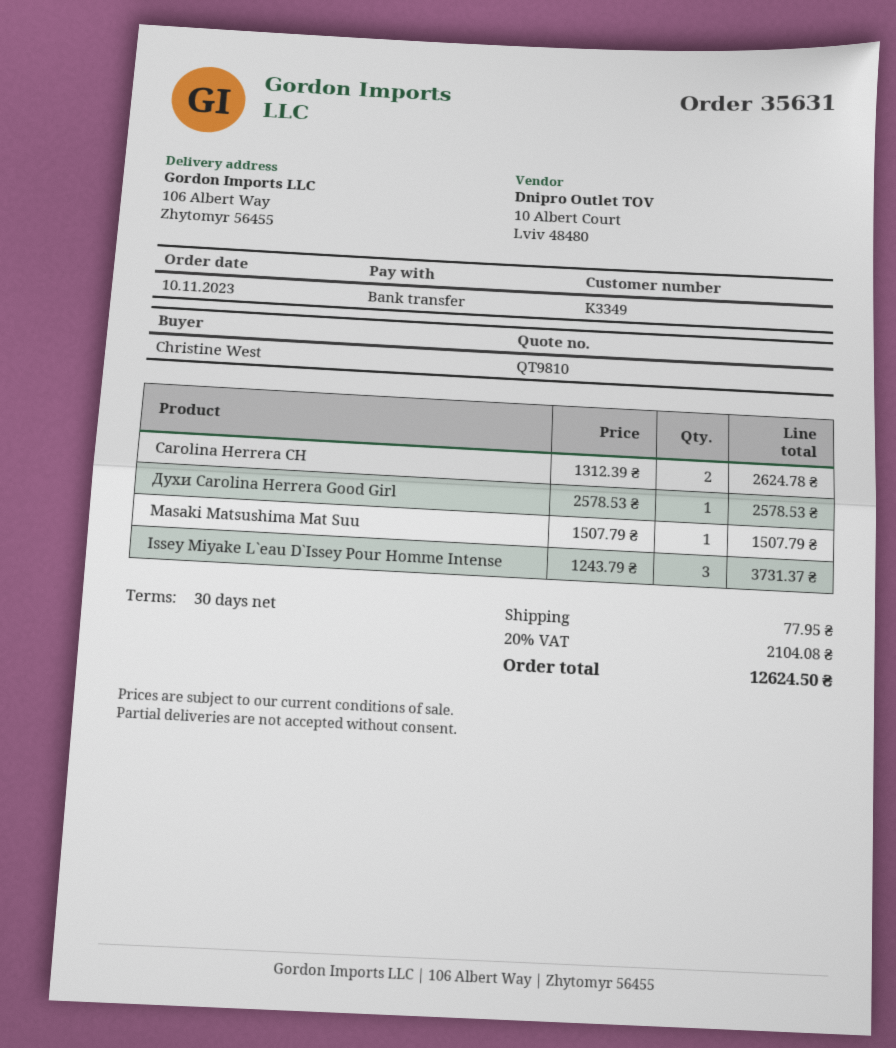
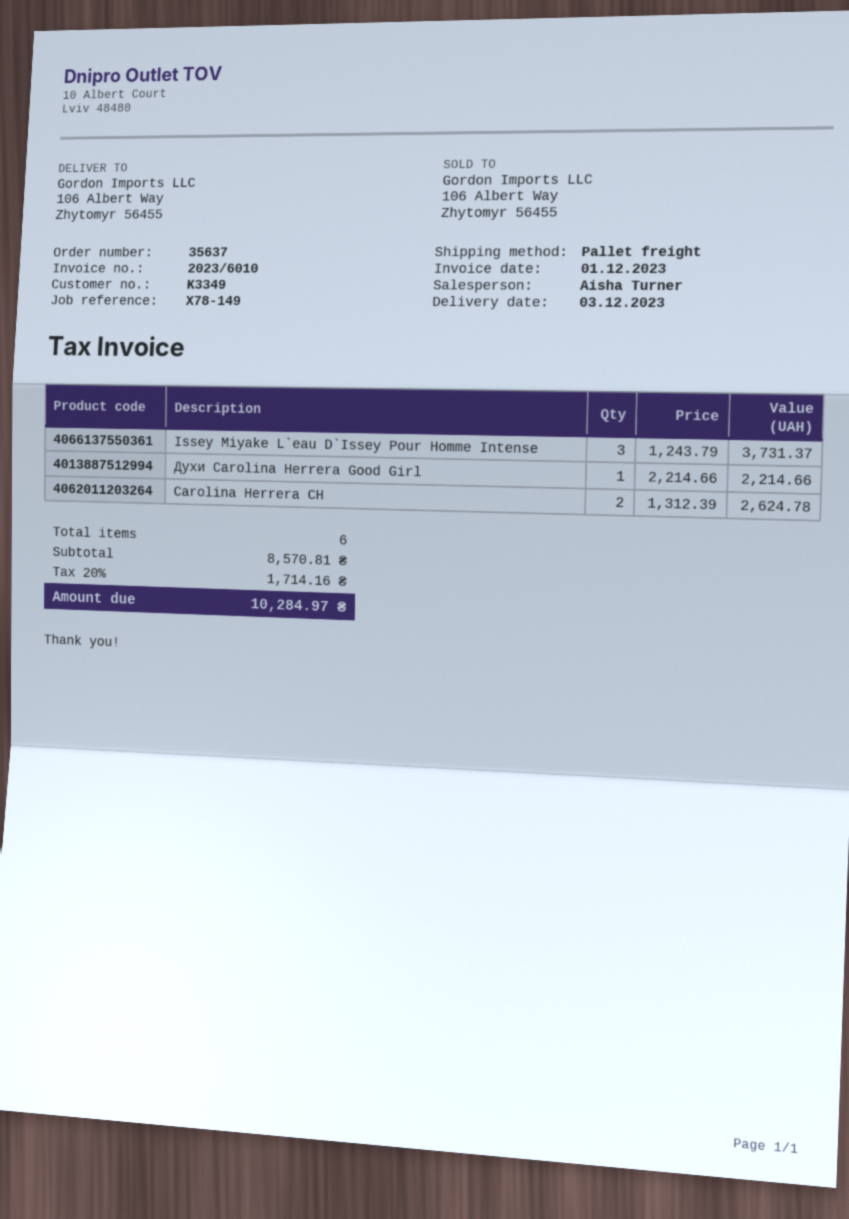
order number: 35631 -> 35637
Духи Carolina Herrera Good Girl: 1 x 2578.53 = 2578.53 -> 1 x 2214.66 = 2214.66
Masaki Matsushima Mat Suu: 1 x 1507.79 = 1507.79 -> none
shipping: 77.95 -> none
tax: 20% = 2104.08 -> 20% = 1714.16
total: 12624.50 -> 10284.97

